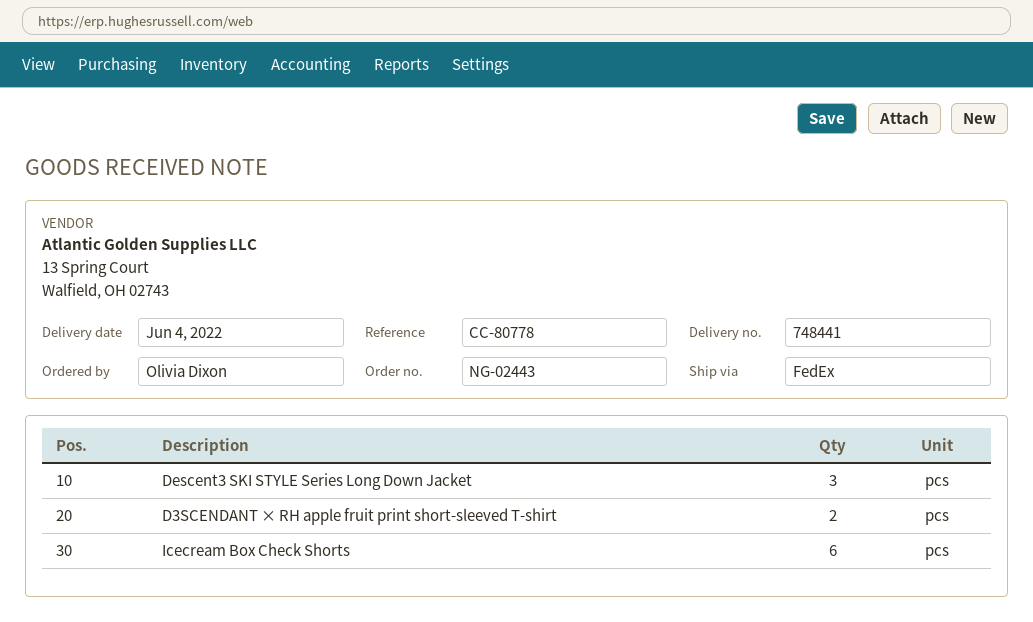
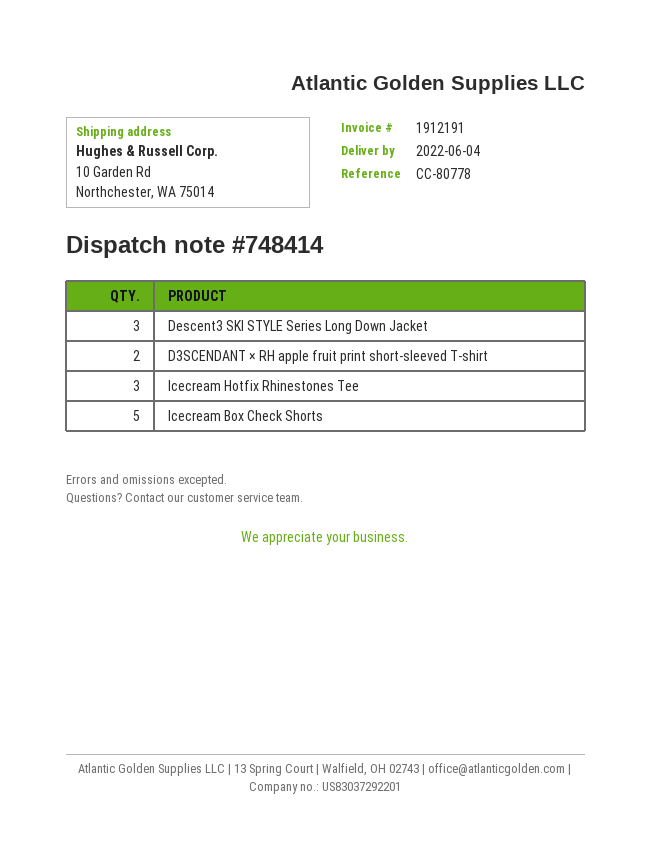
delivery note number: 748441 -> 748414
Icecream Box Check Shorts: 6 -> 5
Icecream Hotfix Rhinestones Tee: none -> 3

